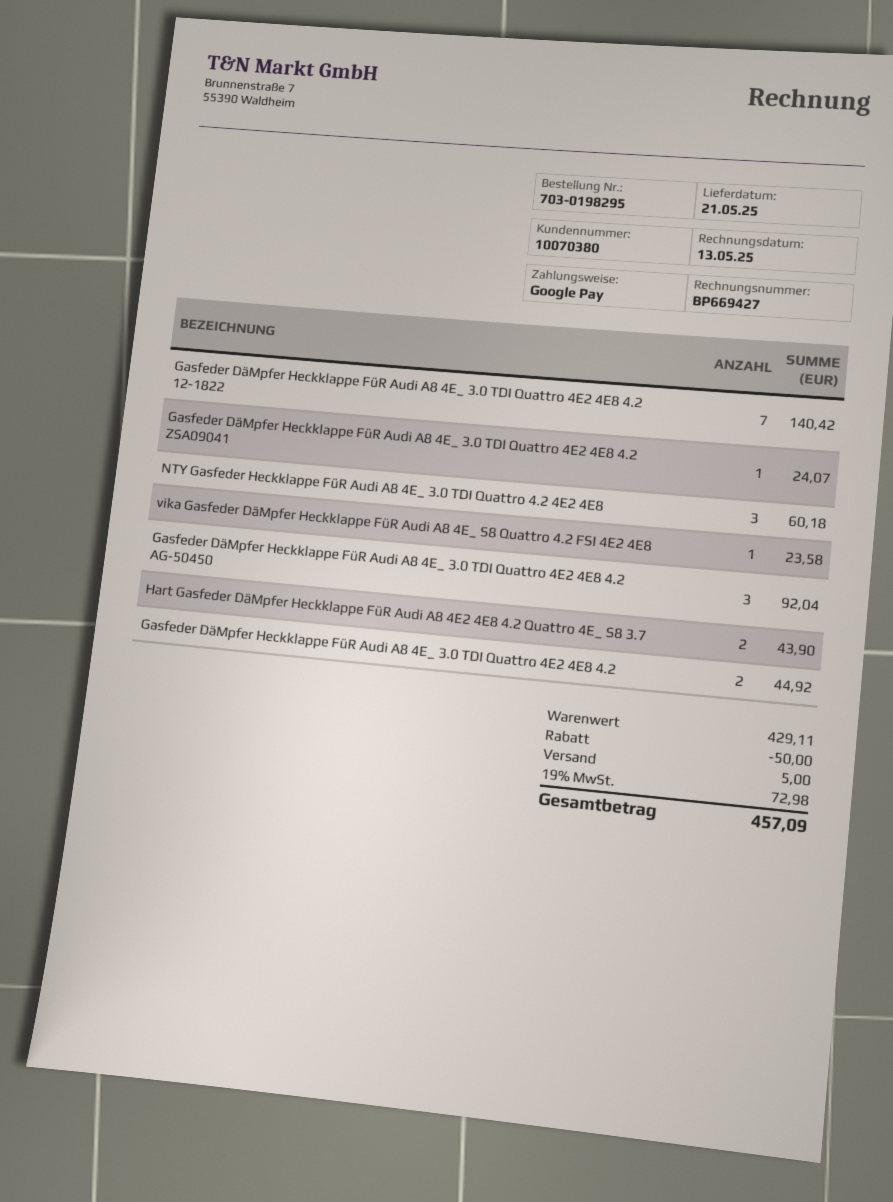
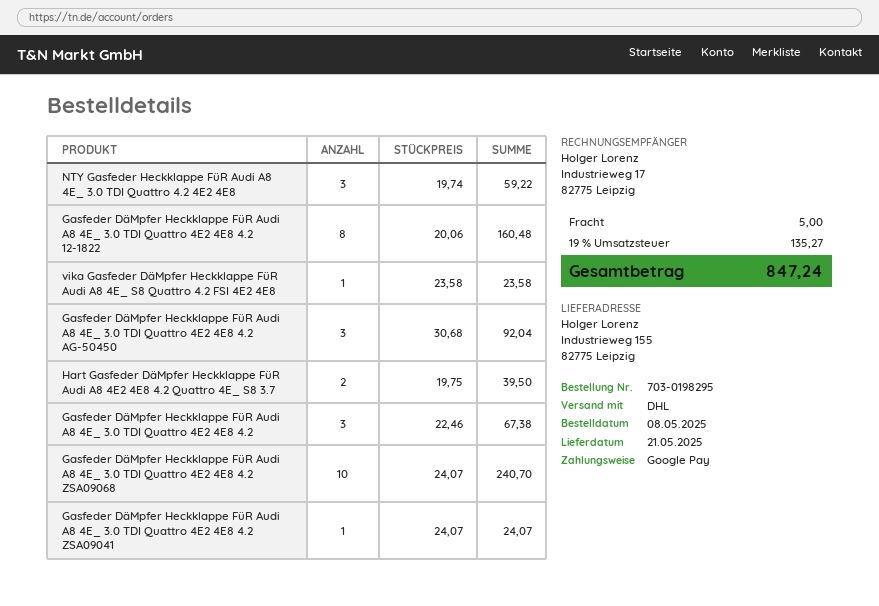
Gasfeder DäMpfer Heckklappe FüR Audi A8 4E_ 3.0 TDI Quattro 4E2 4E8 4.2 12-1822: 7 for 140.42 -> 8 for 160.48
NTY Gasfeder Heckklappe FüR Audi A8 4E_ 3.0 TDI Quattro 4.2 4E2 4E8: 3 for 60.18 -> 3 for 59.22
Hart Gasfeder DäMpfer Heckklappe FüR Audi A8 4E2 4E8 4.2 Quattro 4E_ S8 3.7: 2 for 43.90 -> 2 for 39.50
Gasfeder DäMpfer Heckklappe FüR Audi A8 4E_ 3.0 TDI Quattro 4E2 4E8 4.2: 2 for 44.92 -> 3 for 67.38
Gasfeder DäMpfer Heckklappe FüR Audi A8 4E_ 3.0 TDI Quattro 4E2 4E8 4.2 ZSA09068: none -> 10 for 240.70
discount: 50.00 -> none
tax: 19% = 72.98 -> 19% = 135.27
total: 457.09 -> 847.24

